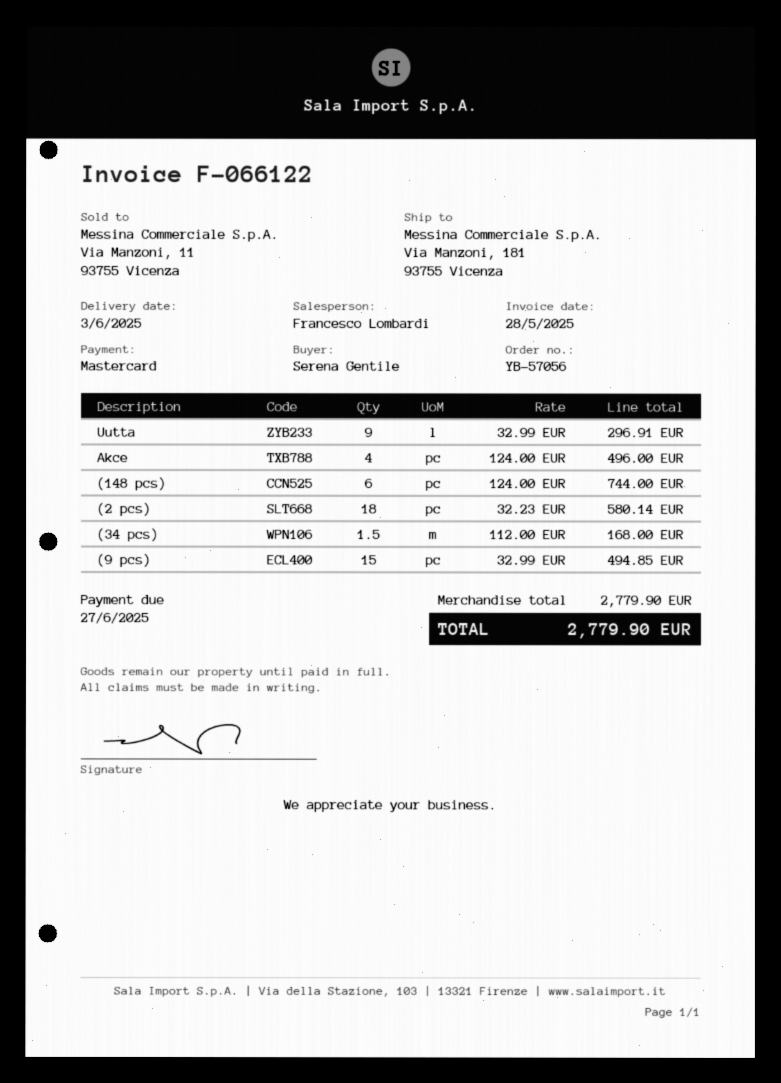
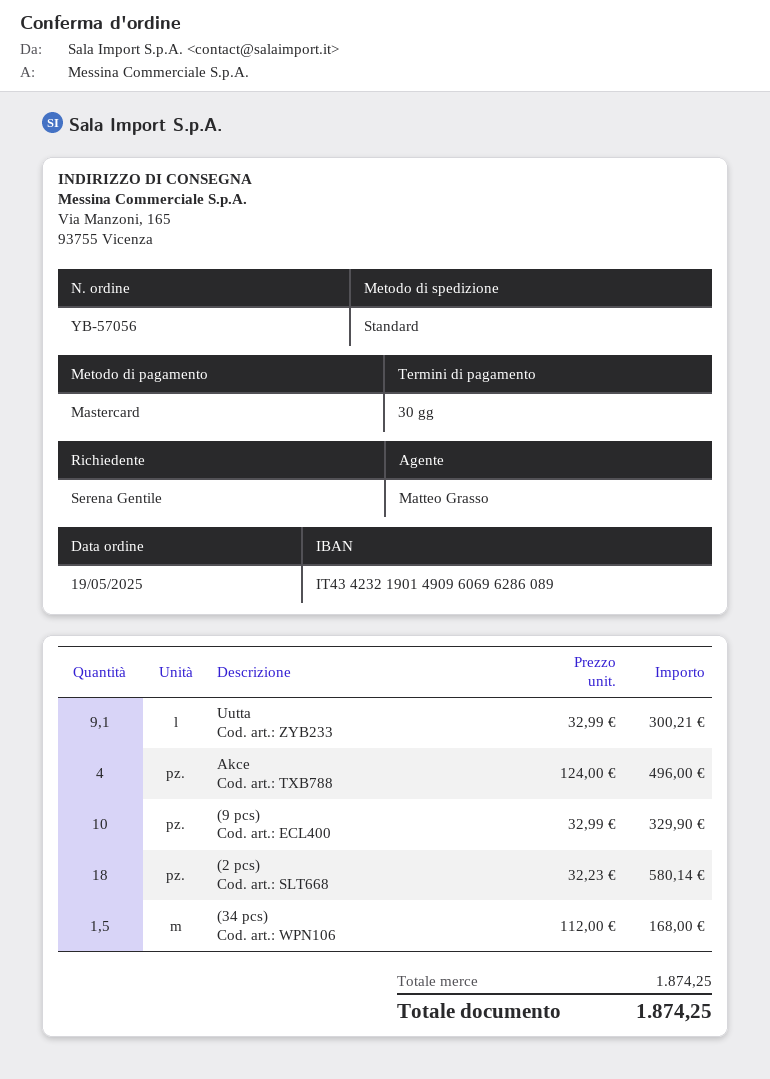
sales rep: Francesco Lombardi -> Matteo Grasso
ship to: Via Manzoni, 181, 93755 Vicenza -> Via Manzoni, 165, 93755 Vicenza
Uutta: 9 x 32.99 = 296.91 -> 9.1 x 32.99 = 300.21
(148 pcs): 6 x 124.00 = 744.00 -> none
(9 pcs): 15 x 32.99 = 494.85 -> 10 x 32.99 = 329.90
subtotal: 2779.90 -> 1874.25
total: 2779.90 -> 1874.25

